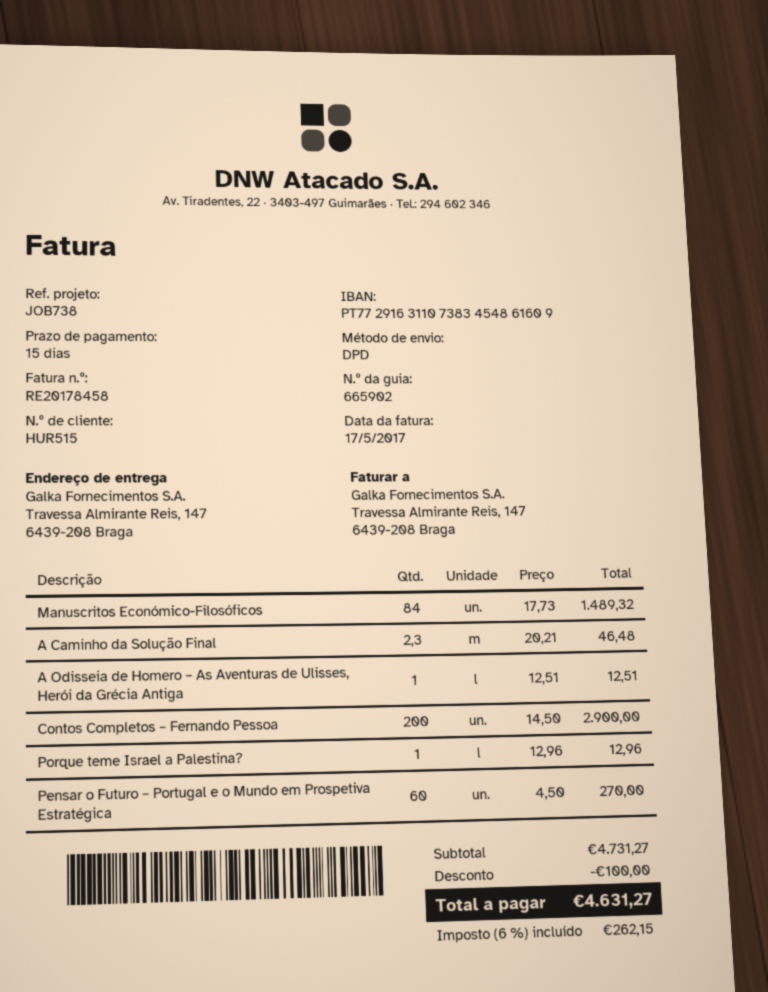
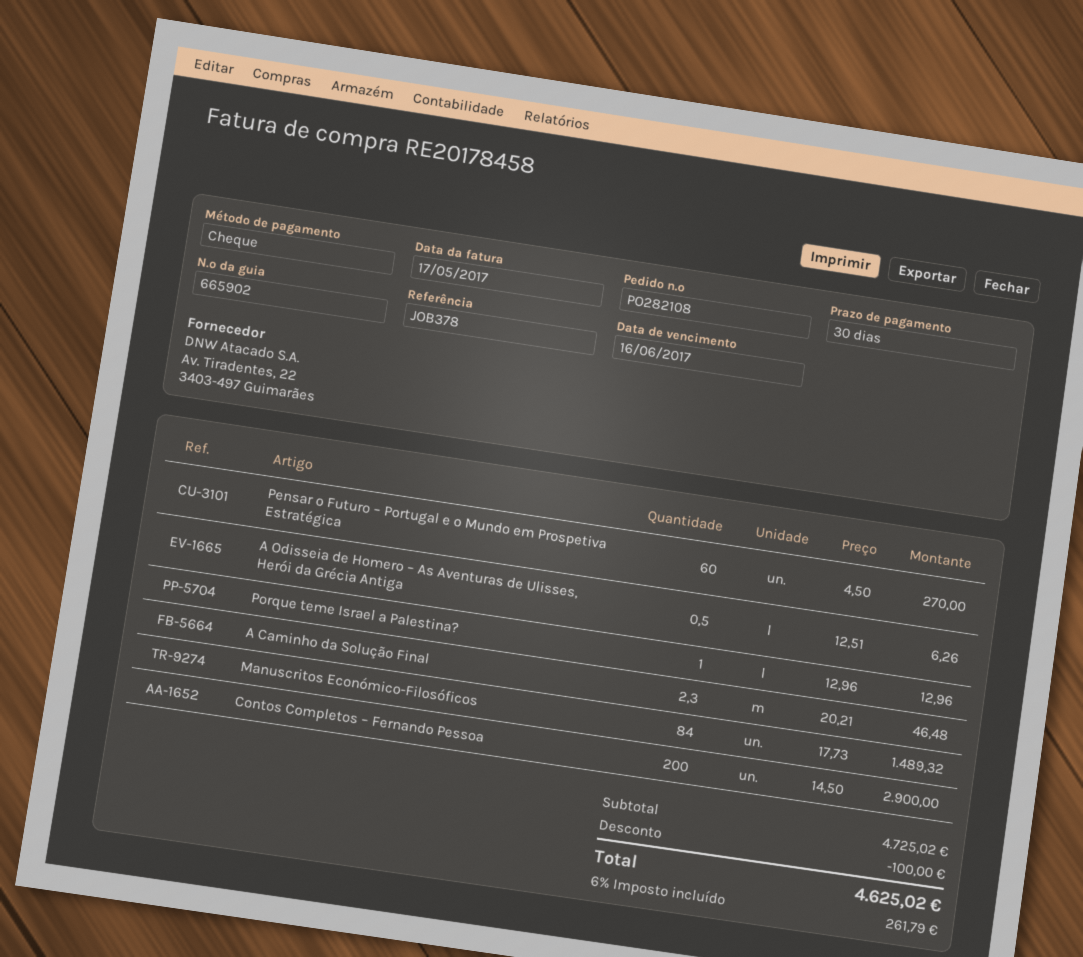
payment terms: 15 days -> 30 days
reference: JOB738 -> JOB378
A Odisseia de Homero – As Aventuras de Ulisses, Herói da Grécia Antiga: 1 x 12.51 = 12.51 -> 0.5 x 12.51 = 6.26
subtotal: 4731.27 -> 4725.02
tax: 6% = 262.15 -> 6% = 261.79
total: 4631.27 -> 4625.02

